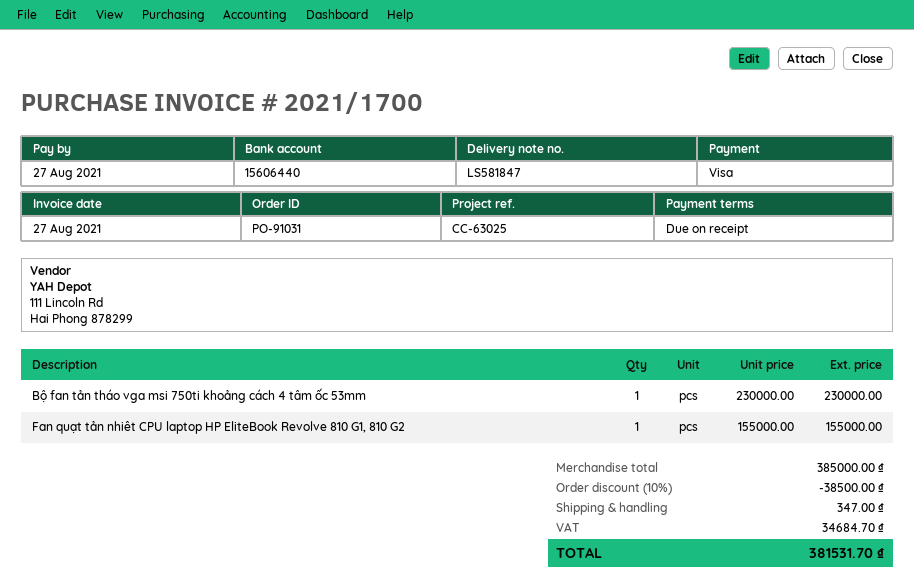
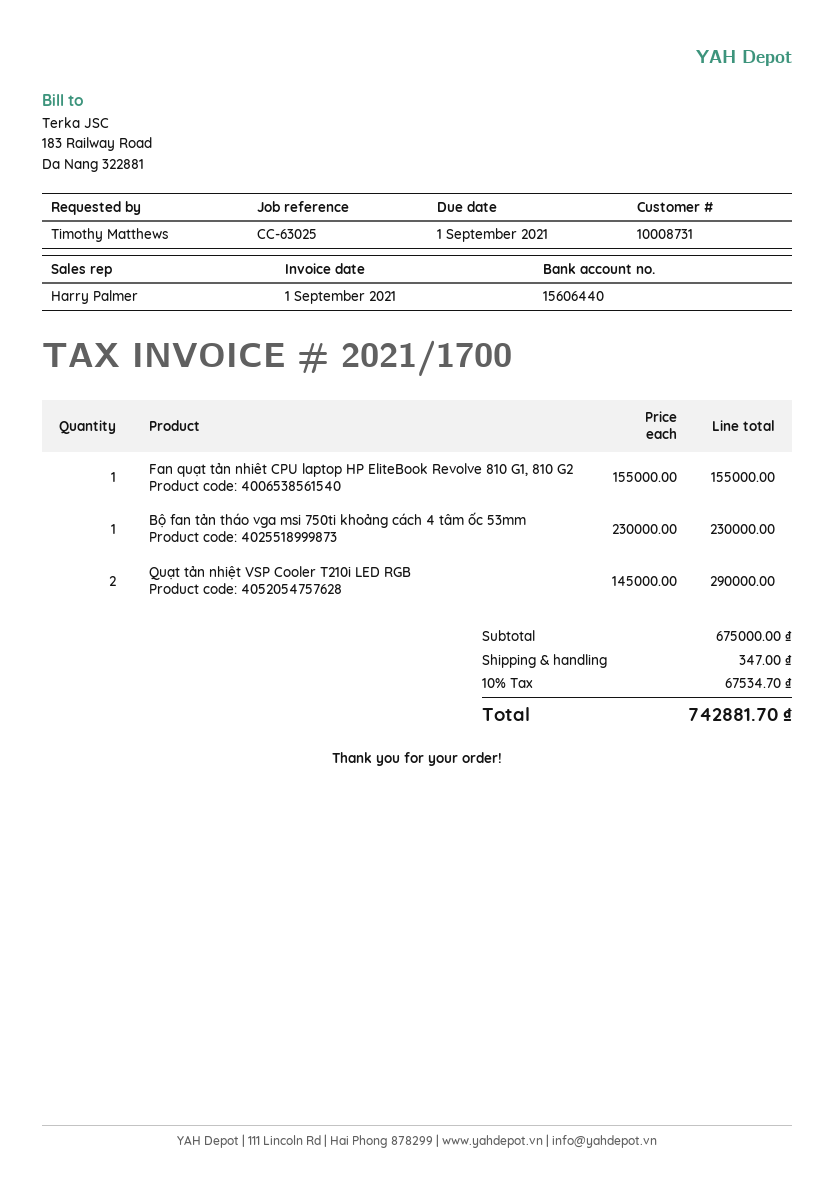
invoice date: 2021-08-27 -> 2021-09-01
due date: 2021-08-27 -> 2021-09-01
Quạt tản nhiệt VSP Cooler T210i LED RGB: none -> 2 x 145000.00 = 290000.00
subtotal: 385000.00 -> 675000.00
discount: 10% = 38500.00 -> none
tax: 34684.70 -> 67534.70
total: 381531.70 -> 742881.70

